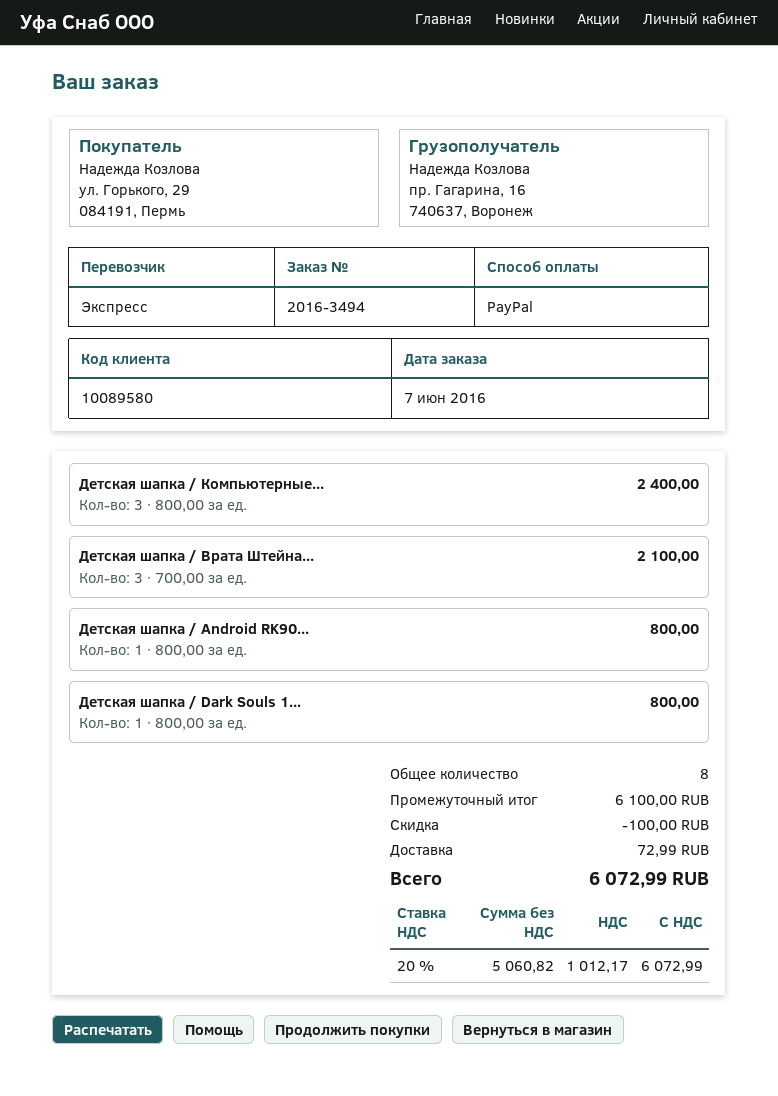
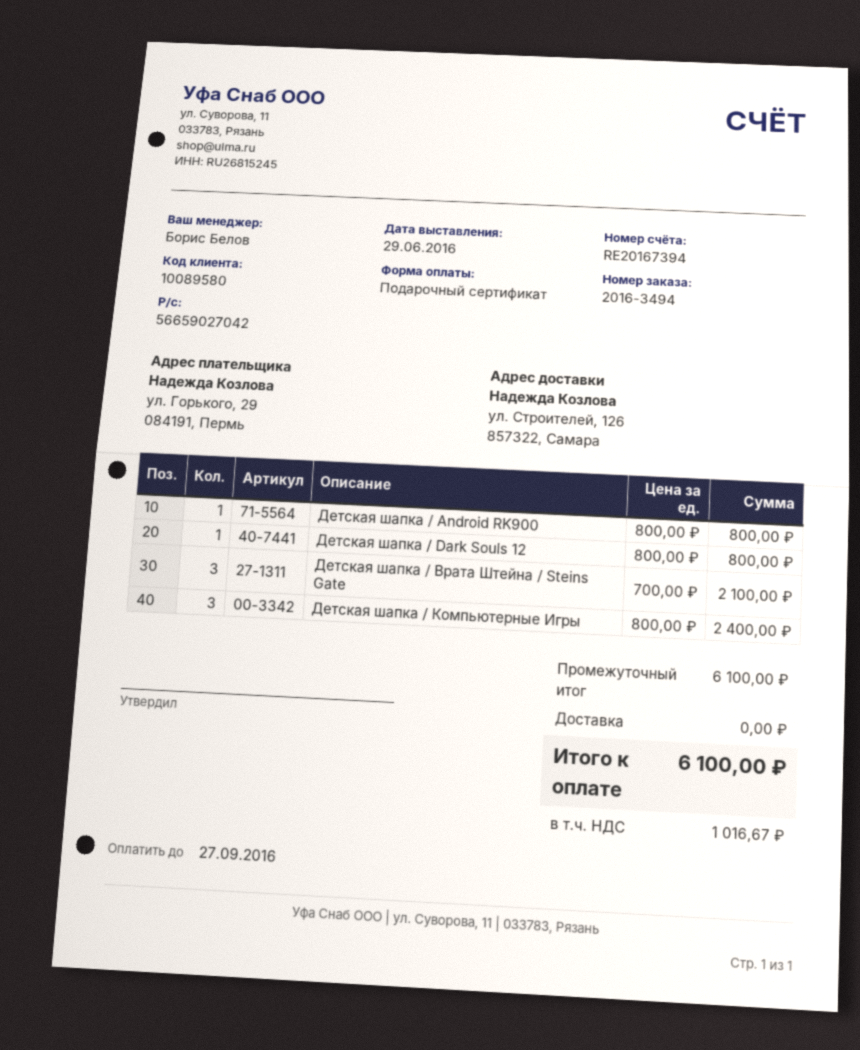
payment method: PayPal -> gift card
ship to: пр. Гагарина, 16, 740637, Воронеж -> ул. Строителей, 126, 857322, Самара
discount: 100.00 -> none
shipping: 72.99 -> 0.00
tax: 1012.17 -> 1016.67
total: 6072.99 -> 6100.00

